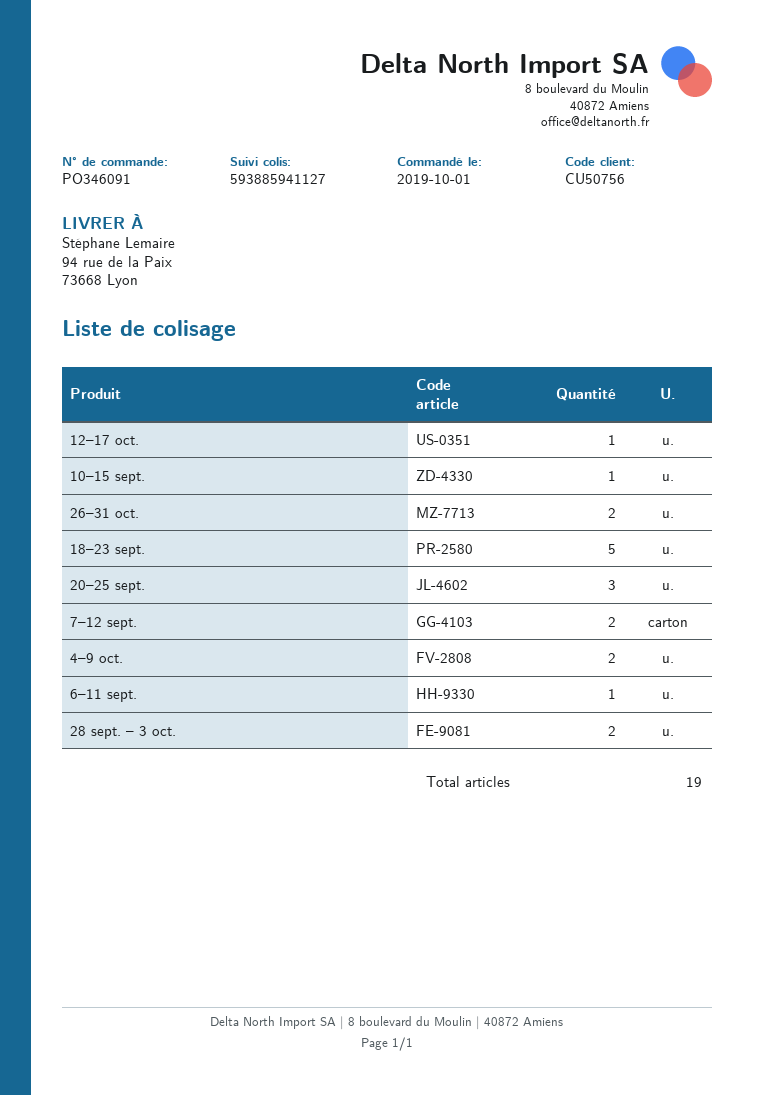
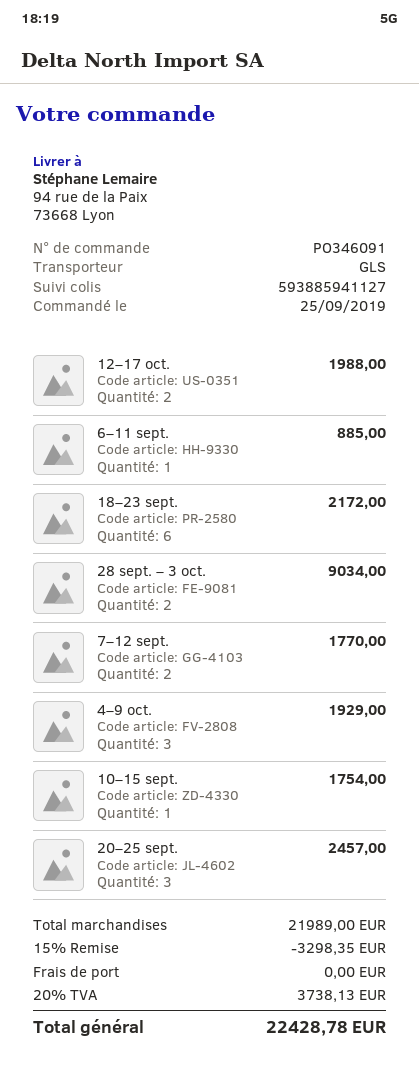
order date: 2019-10-01 -> 2019-09-25
12–17 oct.: 1 -> 2
26–31 oct.: 2 -> none
18–23 sept.: 5 -> 6
4–9 oct.: 2 -> 3

